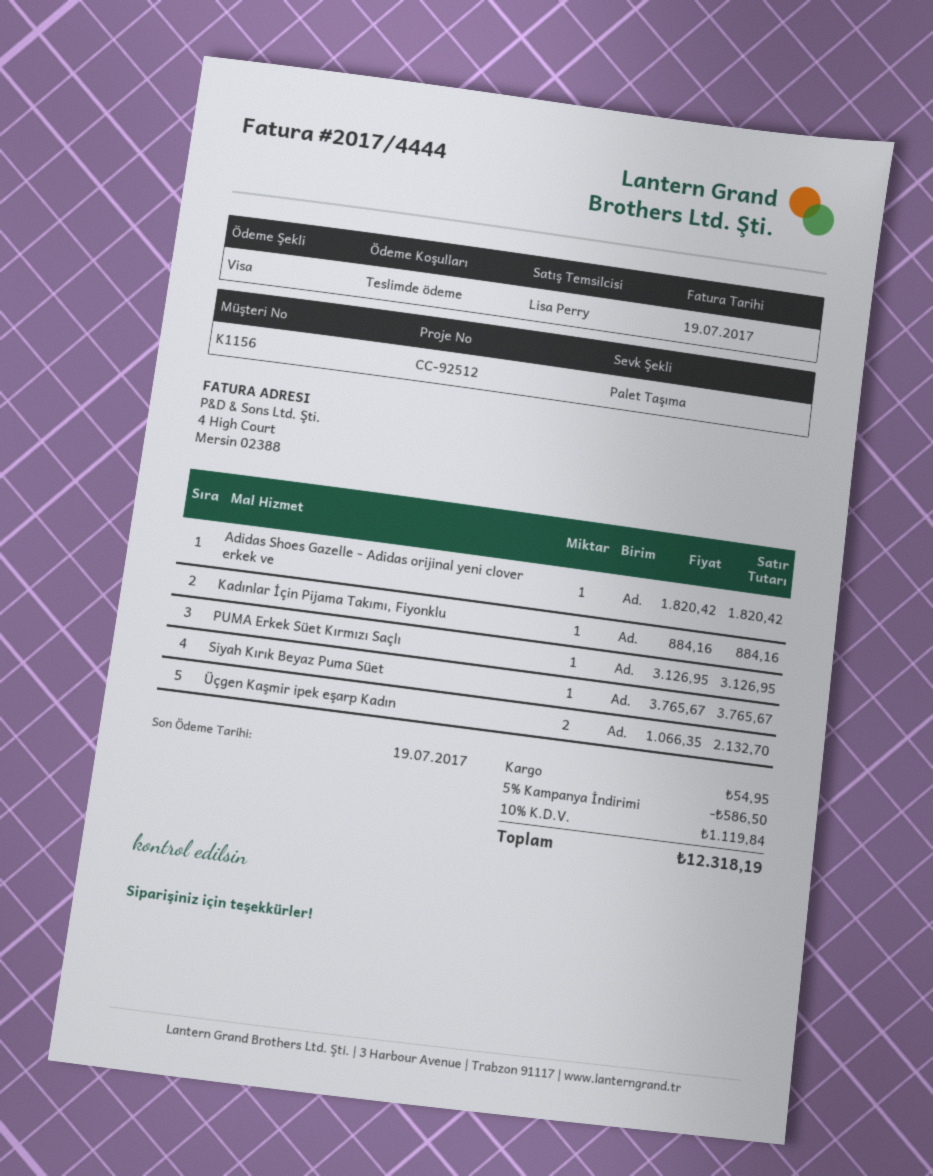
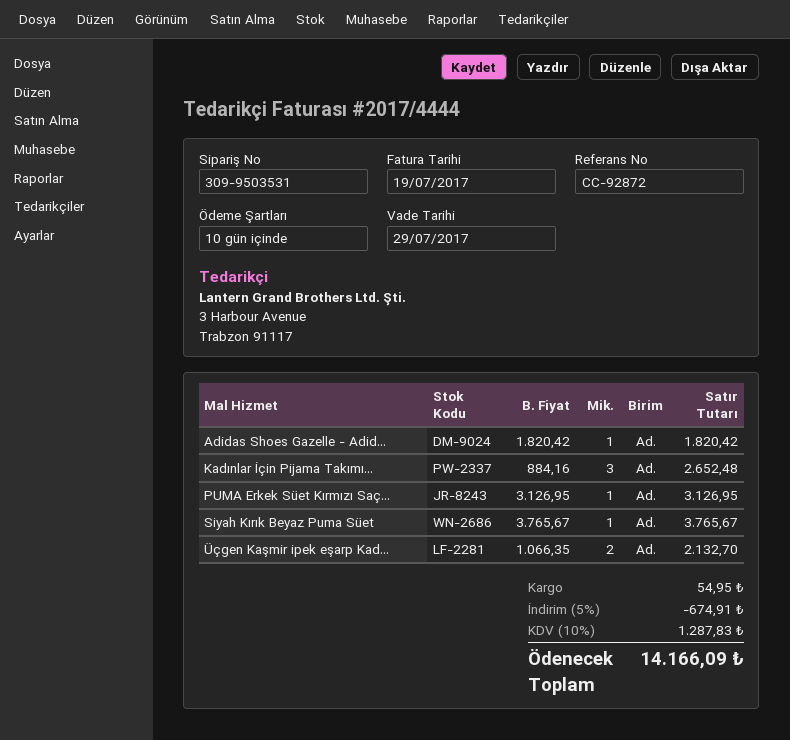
payment terms: on receipt -> 10 days
due date: 2017-07-19 -> 2017-07-29
reference: CC-92512 -> CC-92872
Kadınlar İçin Pijama Takımı, Fiyonklu: 1 x 884.16 = 884.16 -> 3 x 884.16 = 2652.48
discount: 5% = 586.50 -> 5% = 674.91
tax: 10% = 1119.84 -> 10% = 1287.83
total: 12318.19 -> 14166.09

